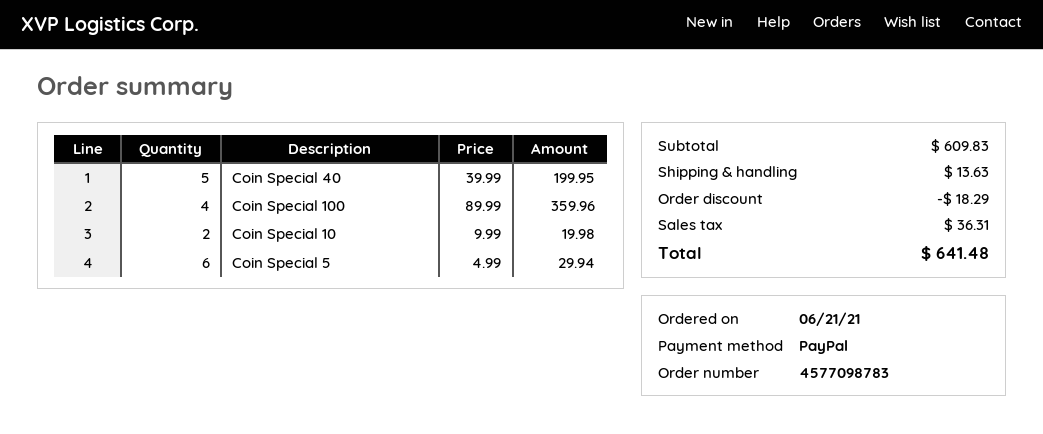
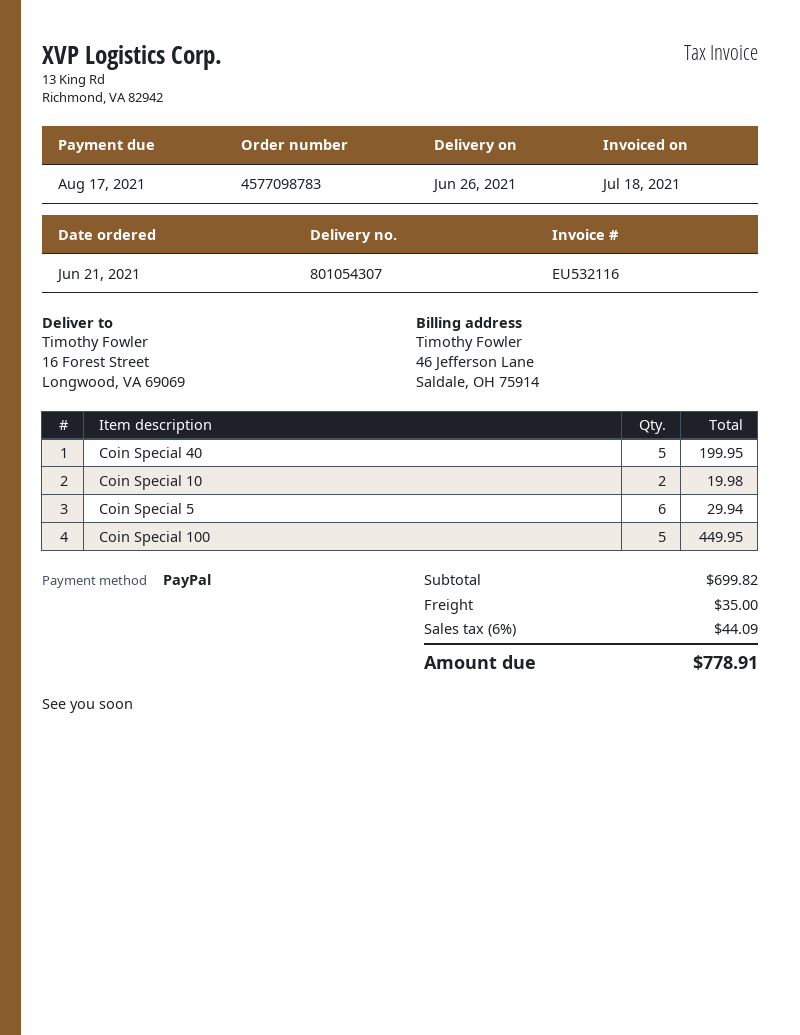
Coin Special 100: 4 for 359.96 -> 5 for 449.95
subtotal: 609.83 -> 699.82
discount: 18.29 -> none
shipping: 13.63 -> 35.00
tax: 36.31 -> 44.09
total: 641.48 -> 778.91

